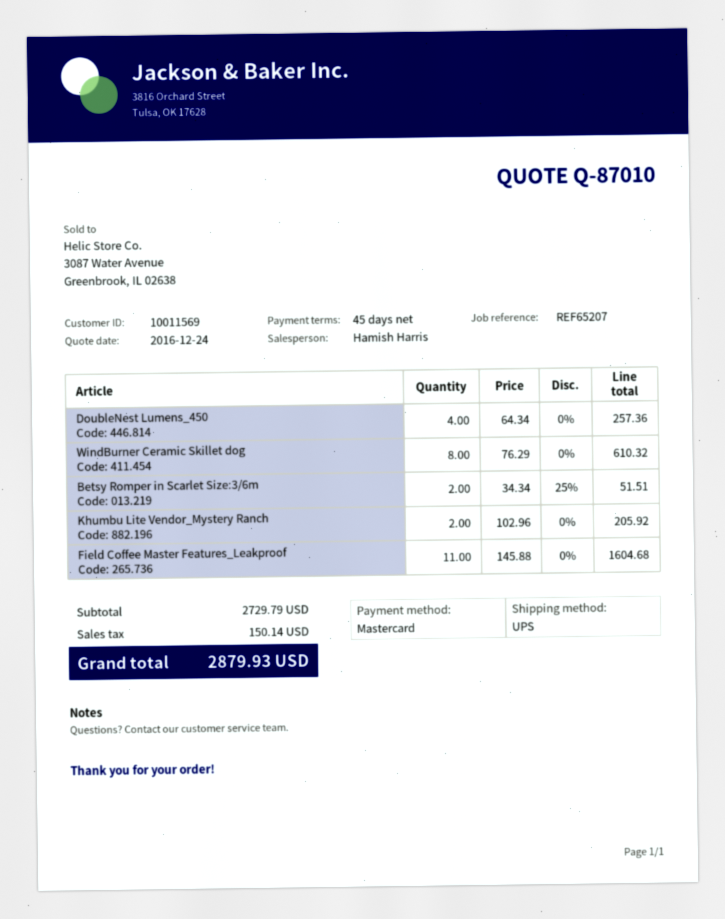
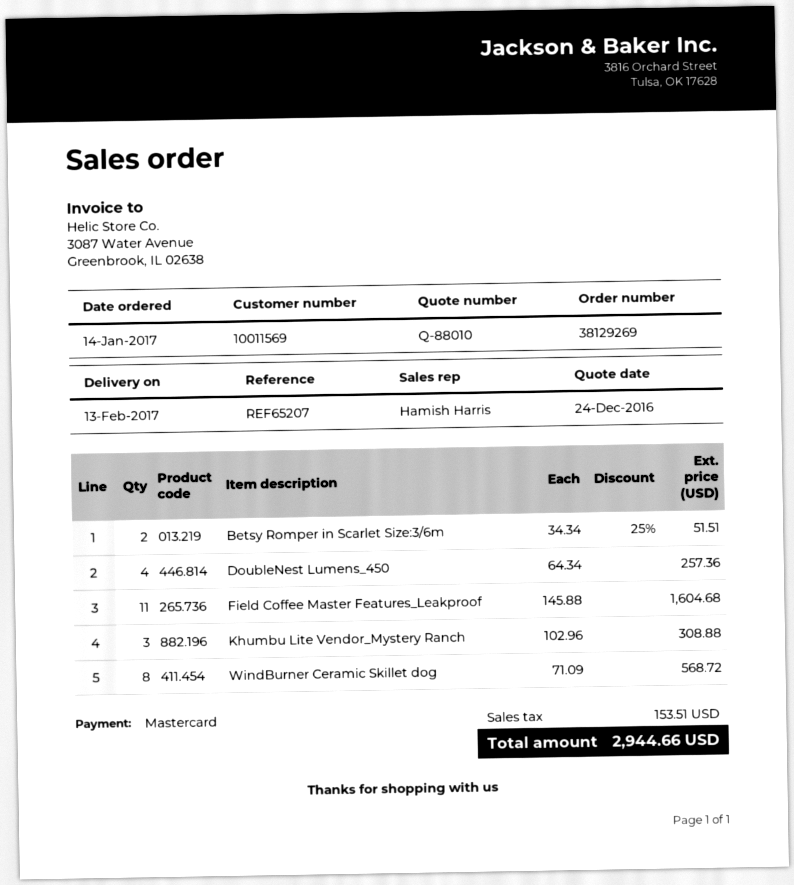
quote number: Q-87010 -> Q-88010
WindBurner Ceramic Skillet dog: 8 x 76.29 = 610.32 -> 8 x 71.09 = 568.72
Khumbu Lite Vendor_Mystery Ranch: 2 x 102.96 = 205.92 -> 3 x 102.96 = 308.88
tax: 150.14 -> 153.51
total: 2879.93 -> 2944.66

